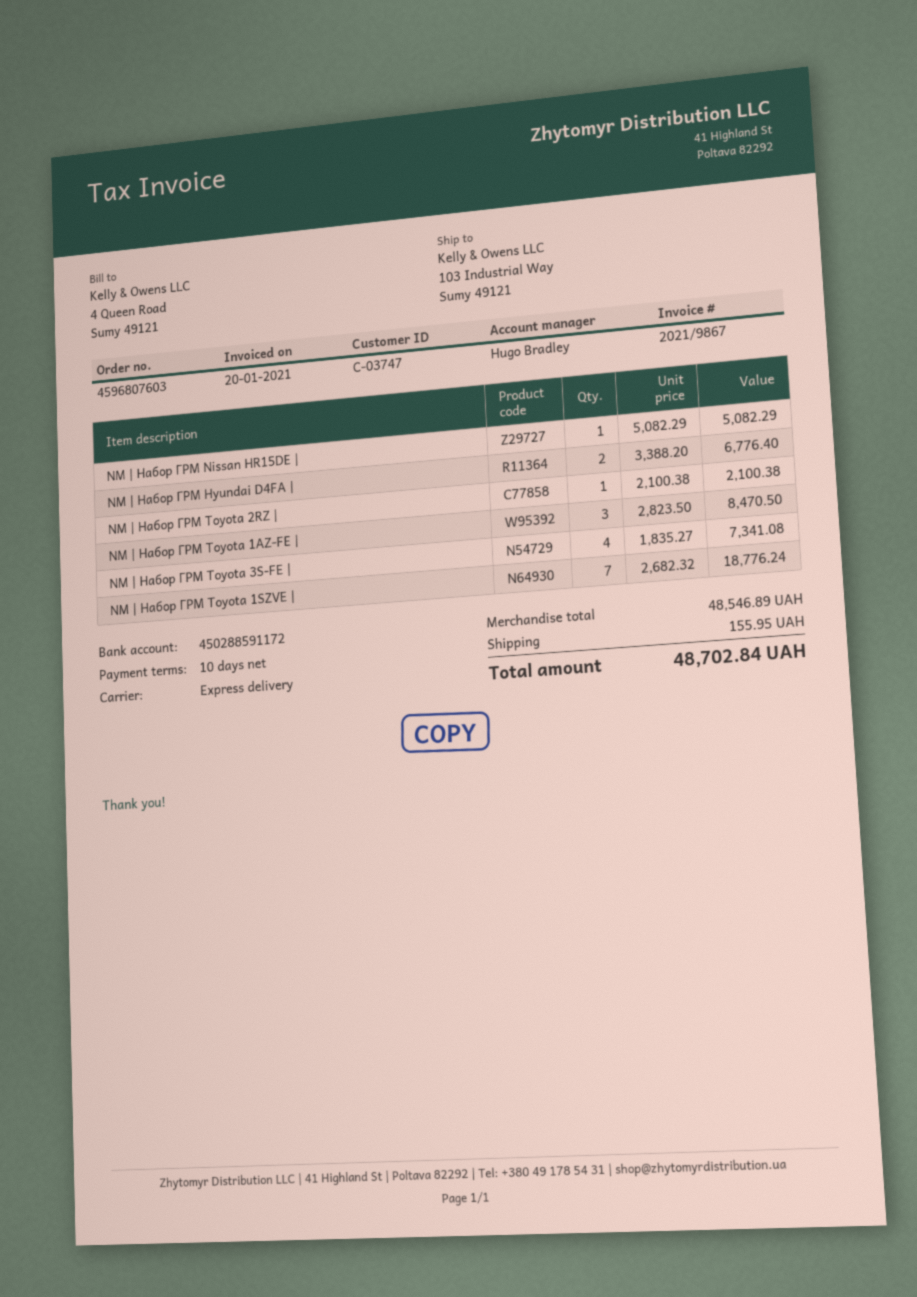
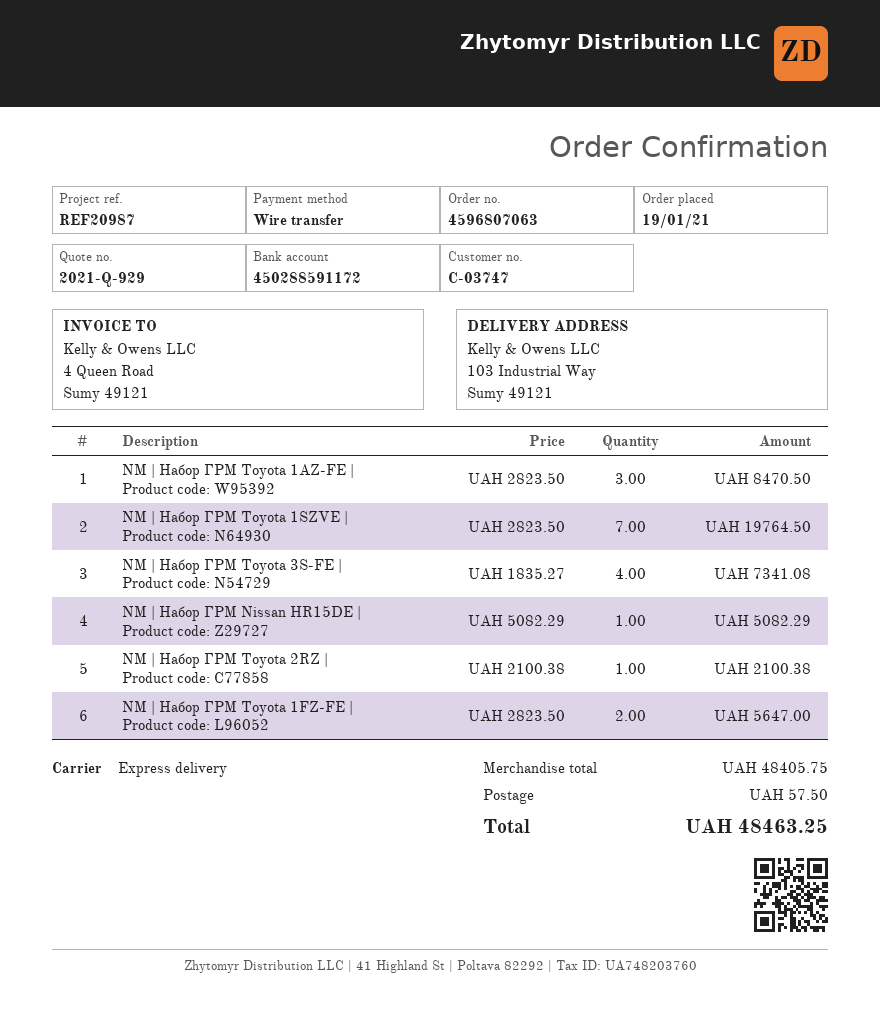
order number: 4596807603 -> 4596807063
NM | Набор ГРМ Hyundai D4FA |: 2 x 3388.20 = 6776.40 -> none
NM | Набор ГРМ Toyota 1SZVE |: 7 x 2682.32 = 18776.24 -> 7 x 2823.50 = 19764.50
NM | Набор ГРМ Toyota 1FZ-FE |: none -> 2 x 2823.50 = 5647.00
subtotal: 48546.89 -> 48405.75
shipping: 155.95 -> 57.50
total: 48702.84 -> 48463.25

